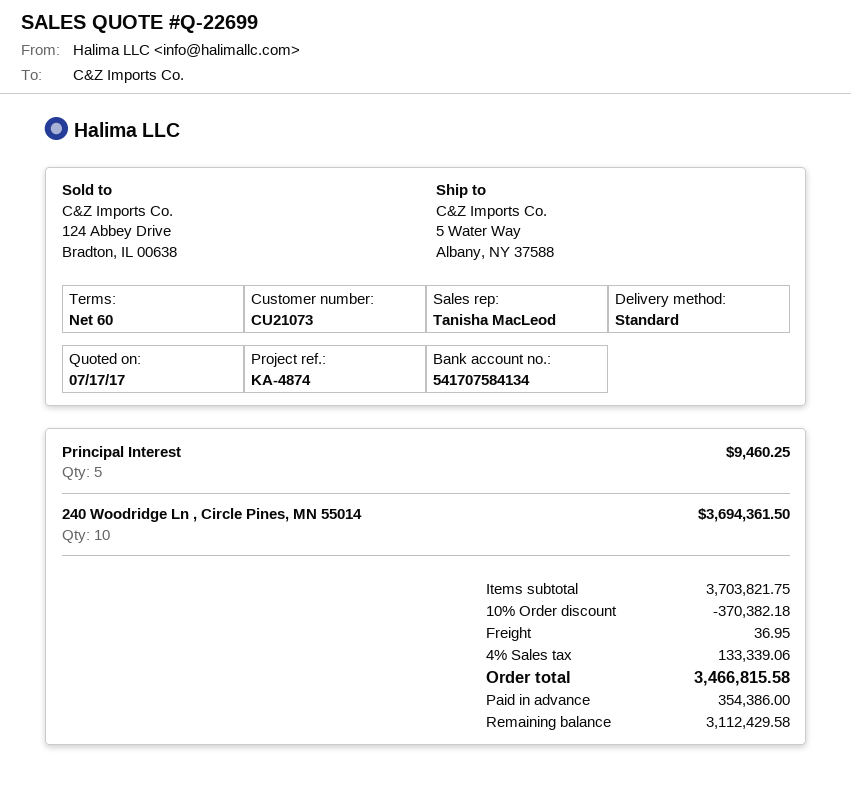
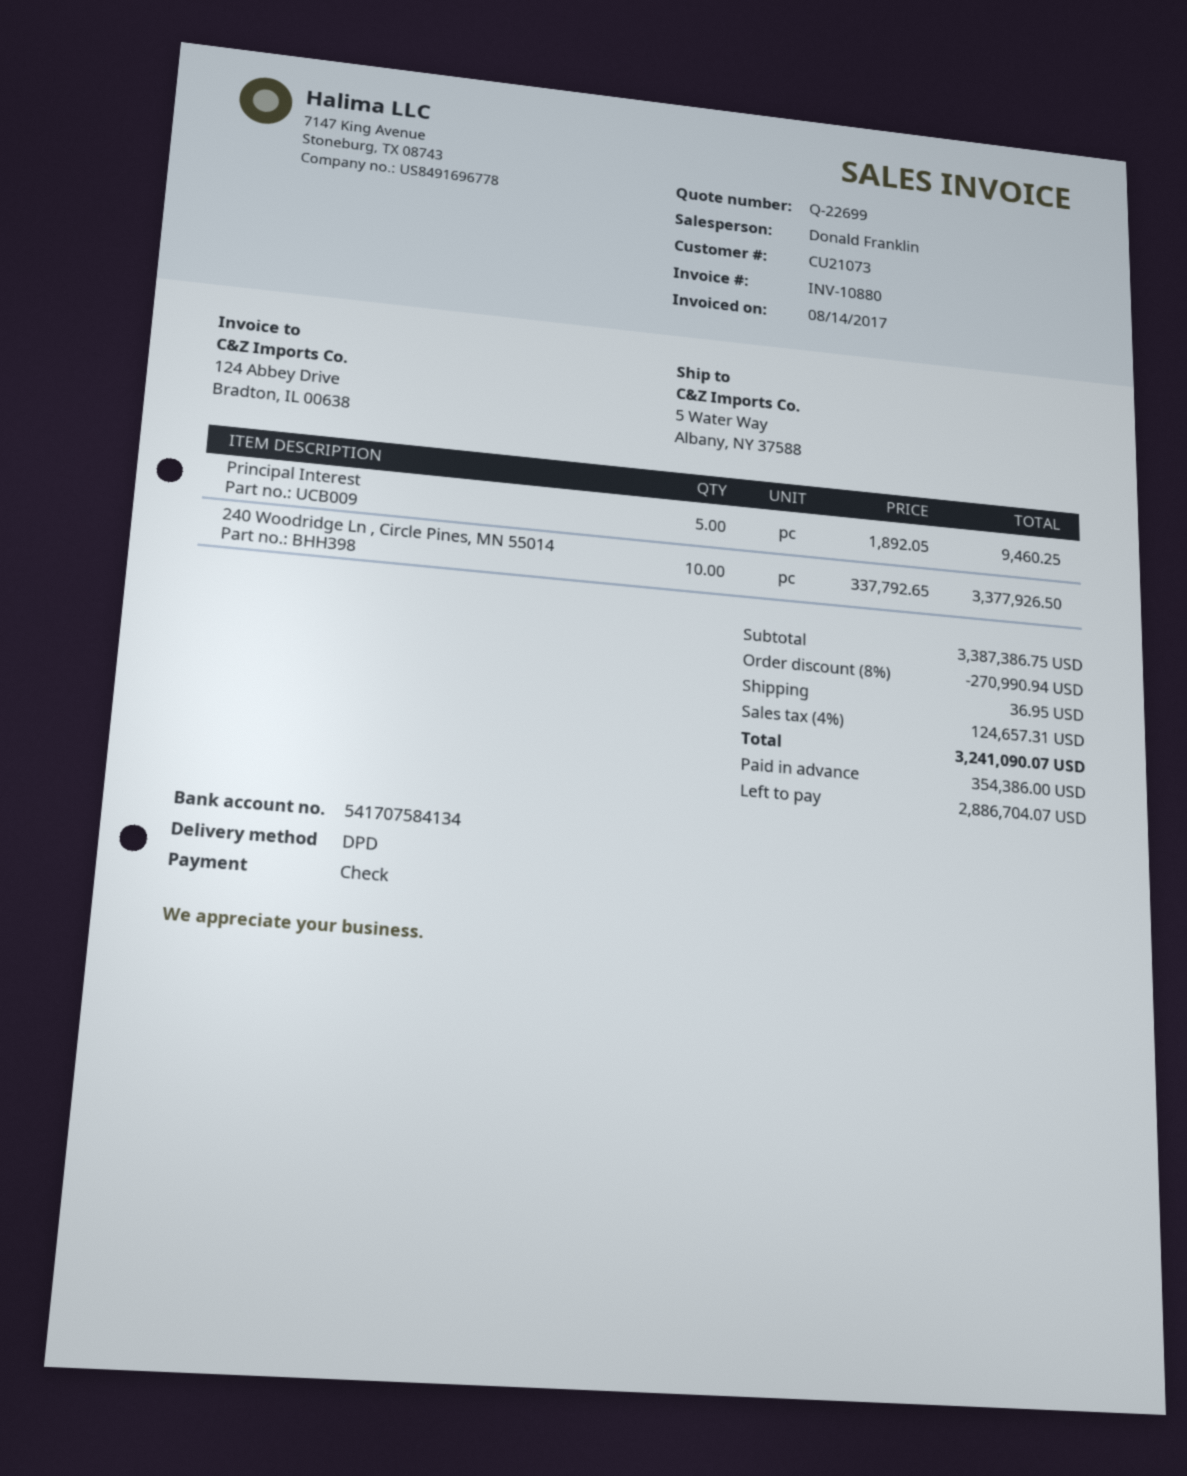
sales rep: Tanisha MacLeod -> Donald Franklin
shipping method: standard -> DPD
240 Woodridge Ln , Circle Pines, MN 55014: 10 for 3694361.50 -> 10 for 3377926.50
subtotal: 3703821.75 -> 3387386.75
discount: 10% = 370382.18 -> 8% = 270990.94
tax: 4% = 133339.06 -> 4% = 124657.31
total: 3466815.58 -> 3241090.07
balance: 3112429.58 -> 2886704.07

